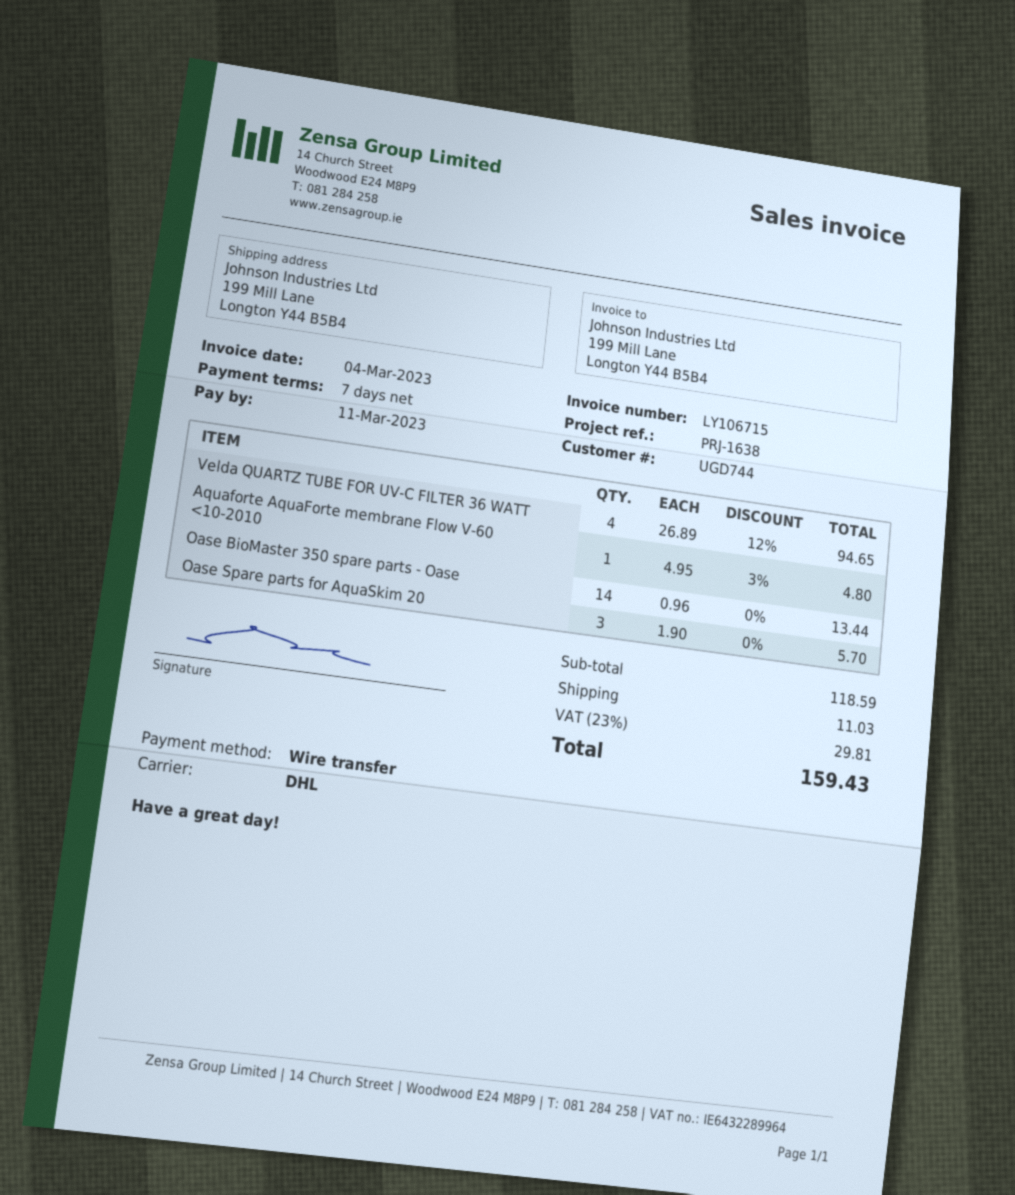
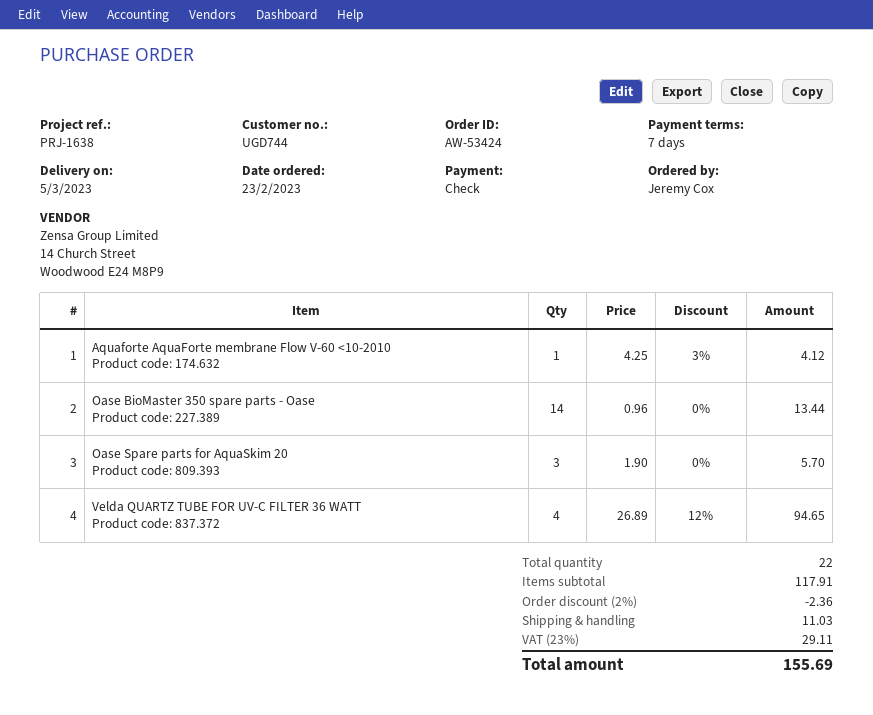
payment method: bank transfer -> cheque
Aquaforte AquaForte membrane Flow V-60 <10-2010: 1 x 4.95 - 3% = 4.80 -> 1 x 4.25 - 3% = 4.12
subtotal: 118.59 -> 117.91
discount: none -> 2% = 2.36
tax: 23% = 29.81 -> 23% = 29.11
total: 159.43 -> 155.69

